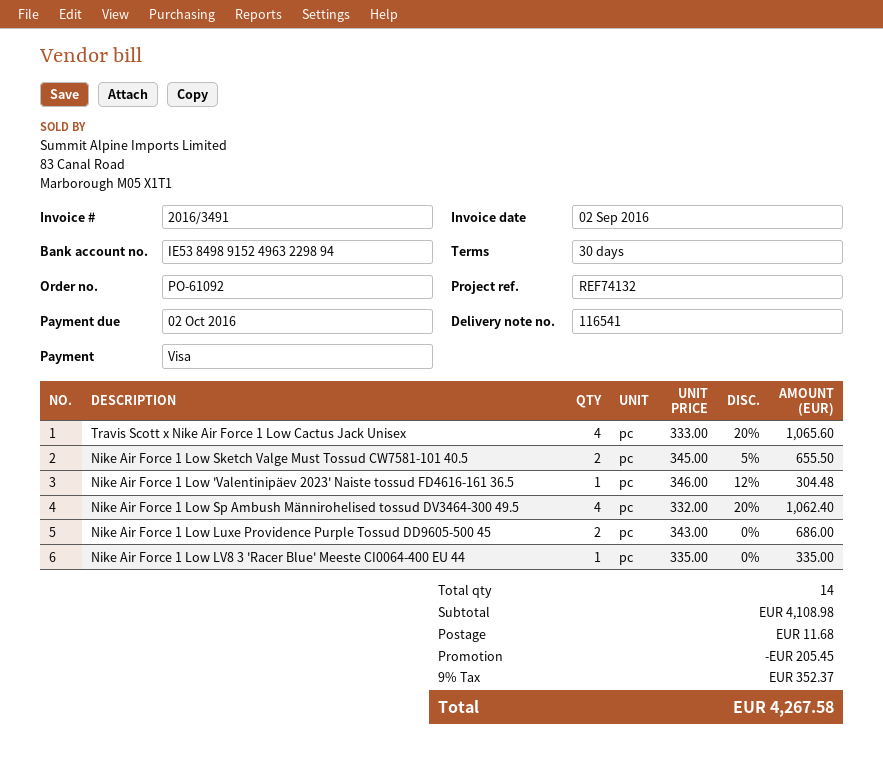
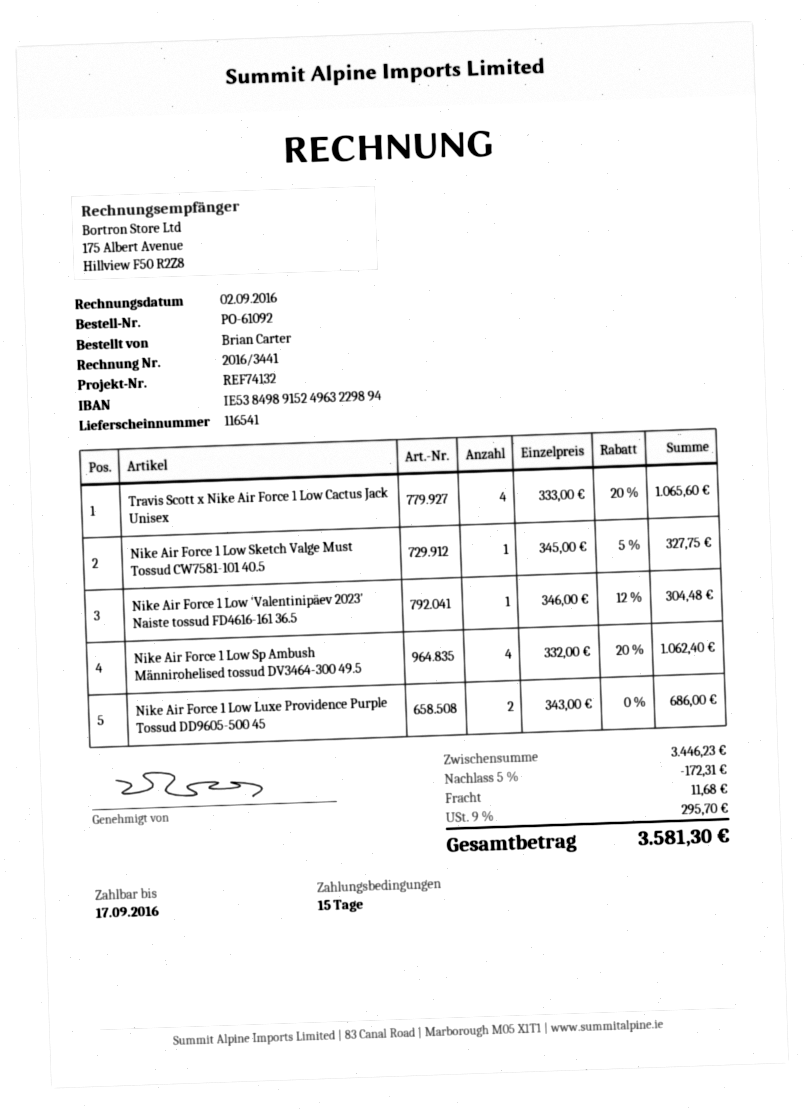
invoice number: 2016/3491 -> 2016/3441
payment terms: 30 days -> 15 days
due date: 2016-10-02 -> 2016-09-17
Nike Air Force 1 Low Sketch Valge Must Tossud CW7581-101 40.5: 2 x 345.00 - 5% = 655.50 -> 1 x 345.00 - 5% = 327.75
Nike Air Force 1 Low LV8 3 'Racer Blue' Meeste CI0064-400 EU 44: 1 x 335.00 = 335.00 -> none
subtotal: 4108.98 -> 3446.23
discount: 205.45 -> 172.31
tax: 9% = 352.37 -> 9% = 295.70
total: 4267.58 -> 3581.30

